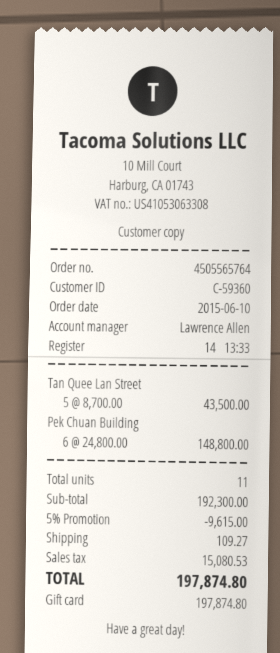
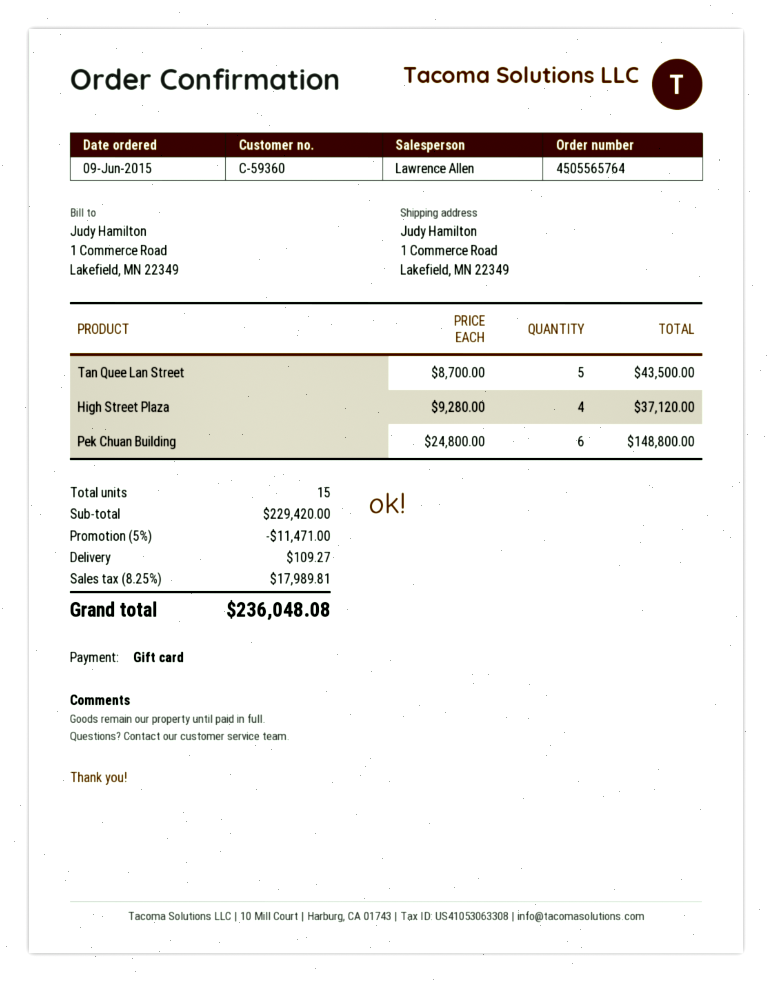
order date: 2015-06-10 -> 2015-06-09
High Street Plaza: none -> 4 x 9280.00 = 37120.00
total quantity: 11 -> 15
subtotal: 192300.00 -> 229420.00
discount: 5% = 9615.00 -> 5% = 11471.00
tax: 15080.53 -> 17989.81
total: 197874.80 -> 236048.08

